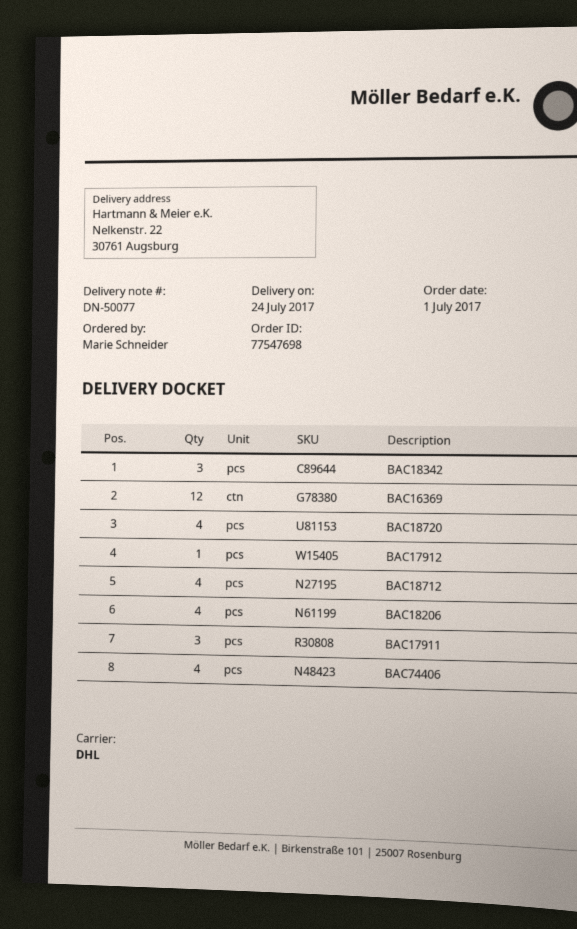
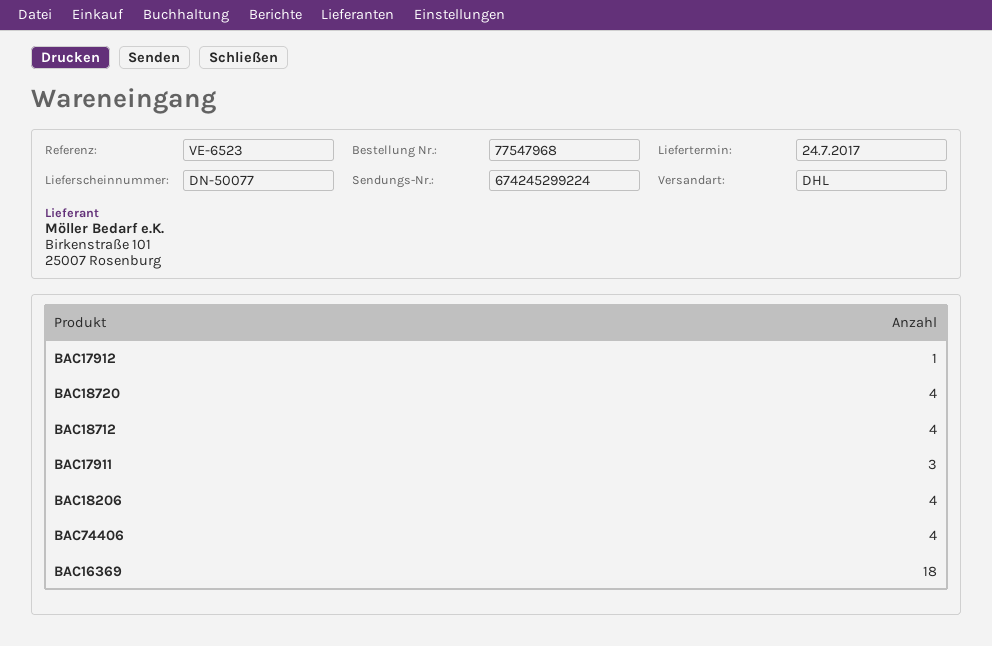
order number: 77547698 -> 77547968
BAC18342: 3 -> none
BAC16369: 12 -> 18

